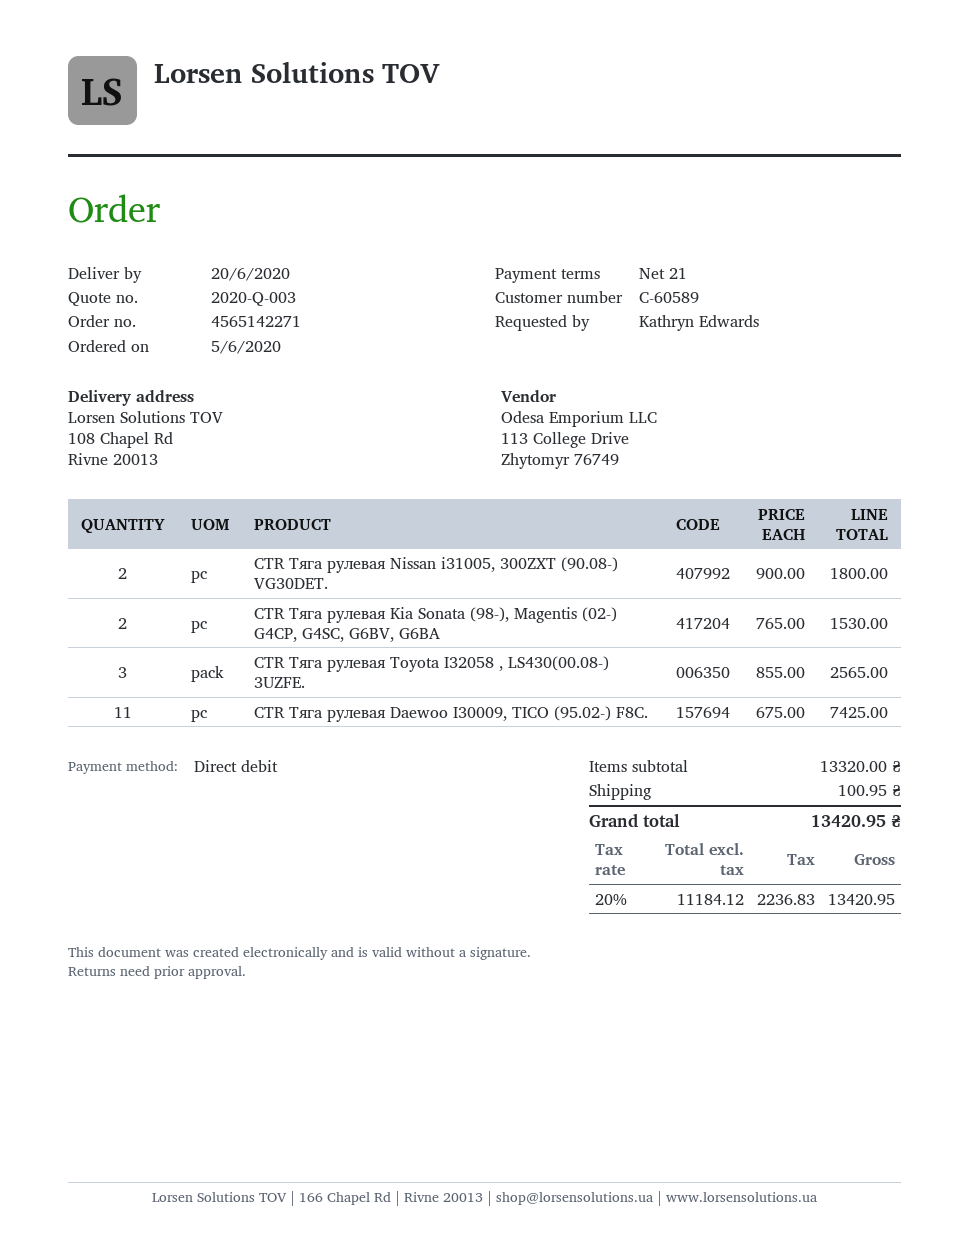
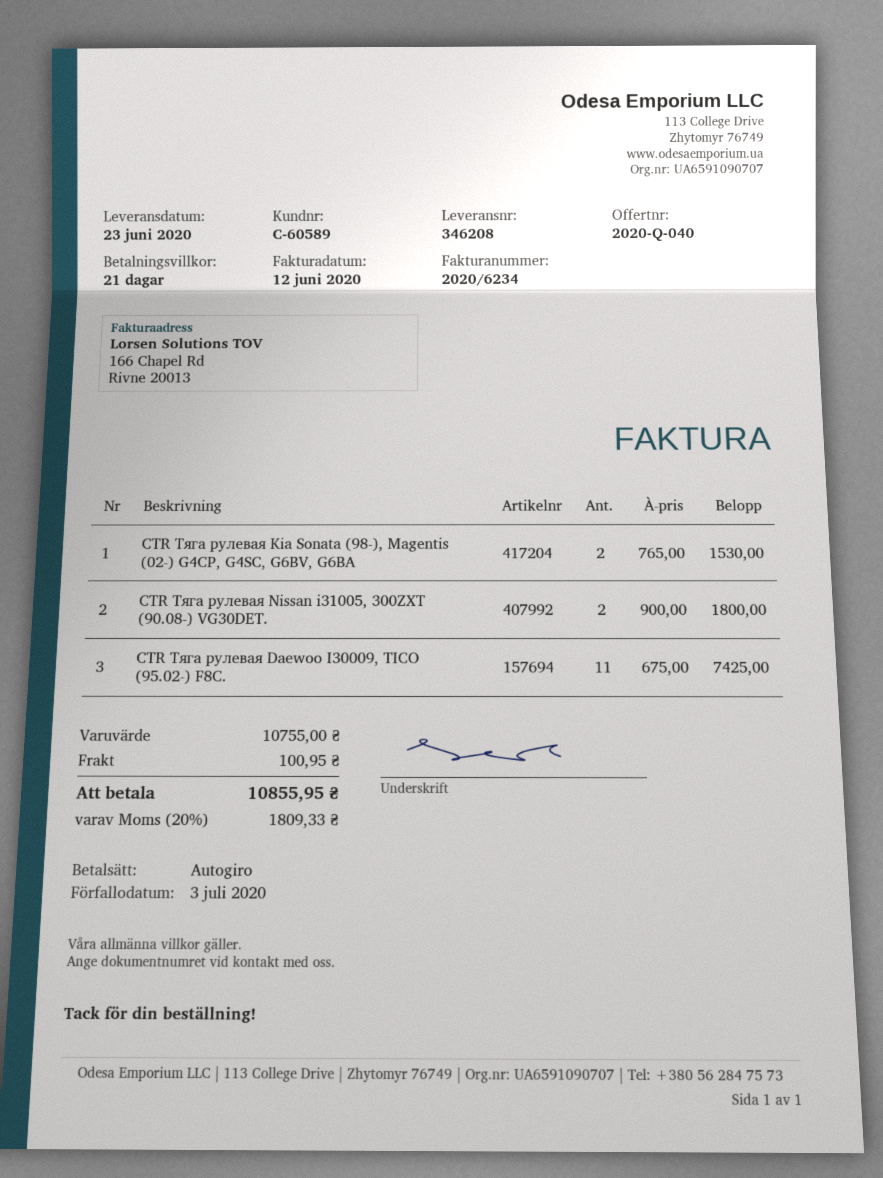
quote number: 2020-Q-003 -> 2020-Q-040
delivery date: 2020-06-20 -> 2020-06-23
CTR Тяга рулевая Toyota I32058 , LS430(00.08-) 3UZFE.: 3 x 855.00 = 2565.00 -> none
subtotal: 13320.00 -> 10755.00
tax: 20% = 2236.83 -> 20% = 1809.33
total: 13420.95 -> 10855.95

